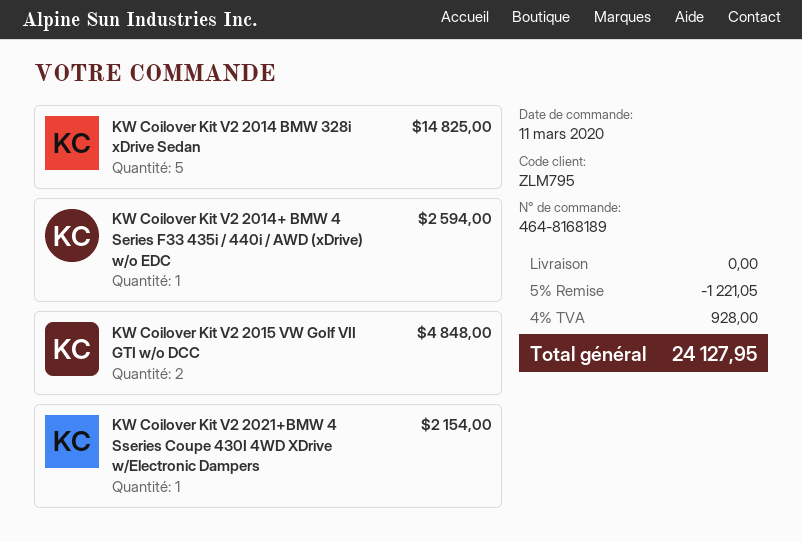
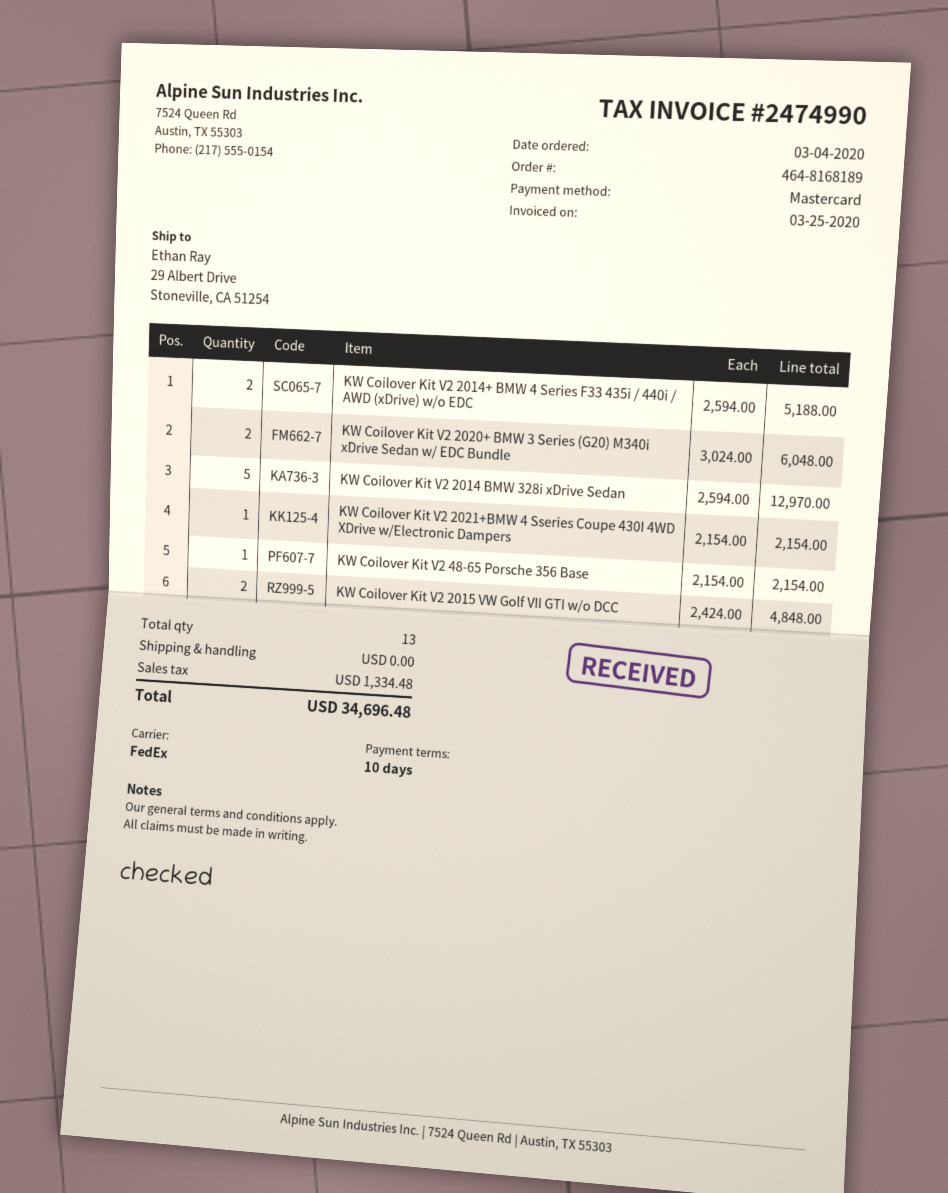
order date: 2020-03-11 -> 2020-03-04
KW Coilover Kit V2 2014 BMW 328i xDrive Sedan: 5 for 14825.00 -> 5 for 12970.00
KW Coilover Kit V2 2014+ BMW 4 Series F33 435i / 440i / AWD (xDrive) w/o EDC: 1 for 2594.00 -> 2 for 5188.00
KW Coilover Kit V2 2020+ BMW 3 Series (G20) M340i xDrive Sedan w/ EDC Bundle: none -> 2 for 6048.00
KW Coilover Kit V2 48-65 Porsche 356 Base: none -> 1 for 2154.00
discount: 5% = 1221.05 -> none
tax: 928.00 -> 1334.48
total: 24127.95 -> 34696.48

